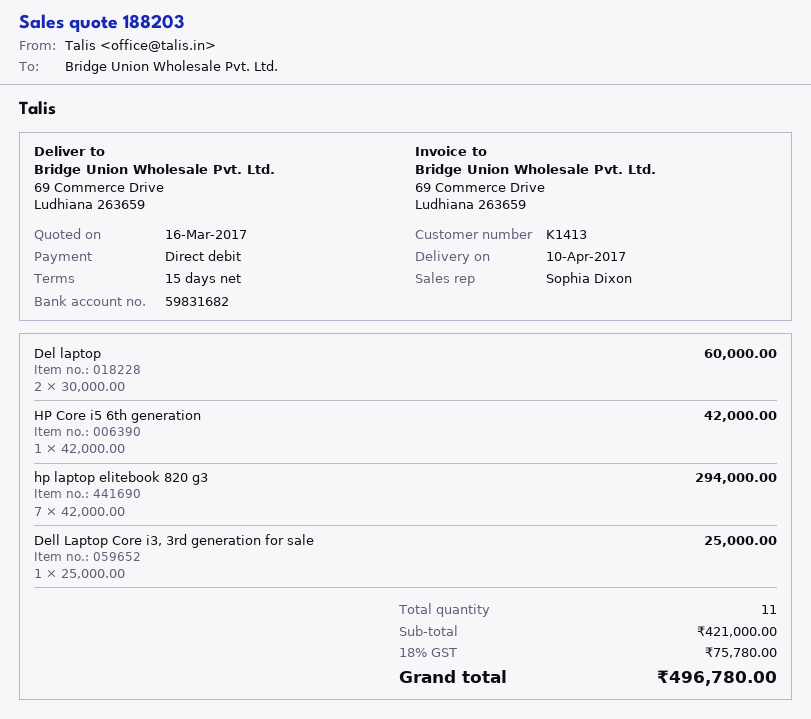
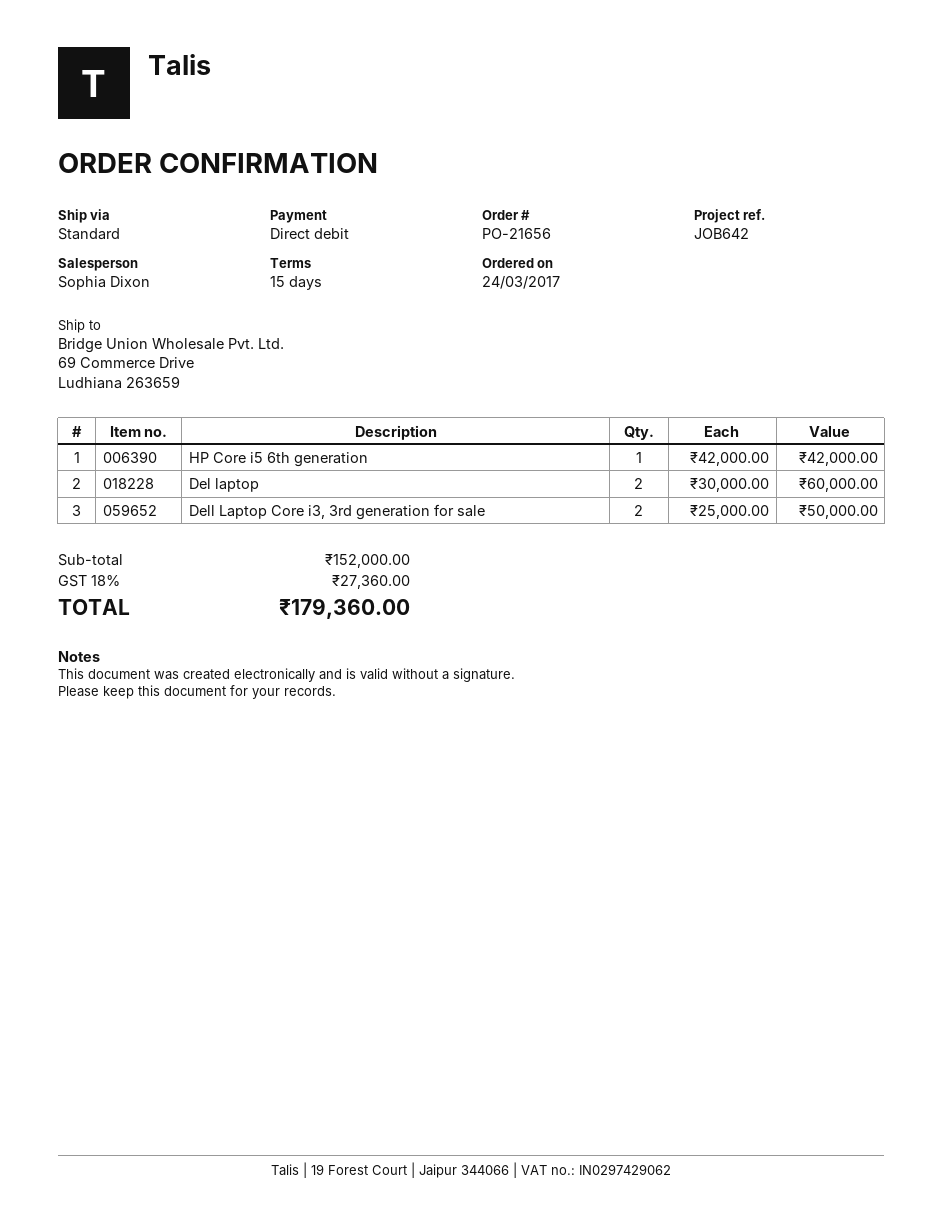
hp laptop elitebook 820 g3: 7 x 42000.00 = 294000.00 -> none
Dell Laptop Core i3, 3rd generation for sale: 1 x 25000.00 = 25000.00 -> 2 x 25000.00 = 50000.00
subtotal: 421000.00 -> 152000.00
tax: 18% = 75780.00 -> 18% = 27360.00
total: 496780.00 -> 179360.00

